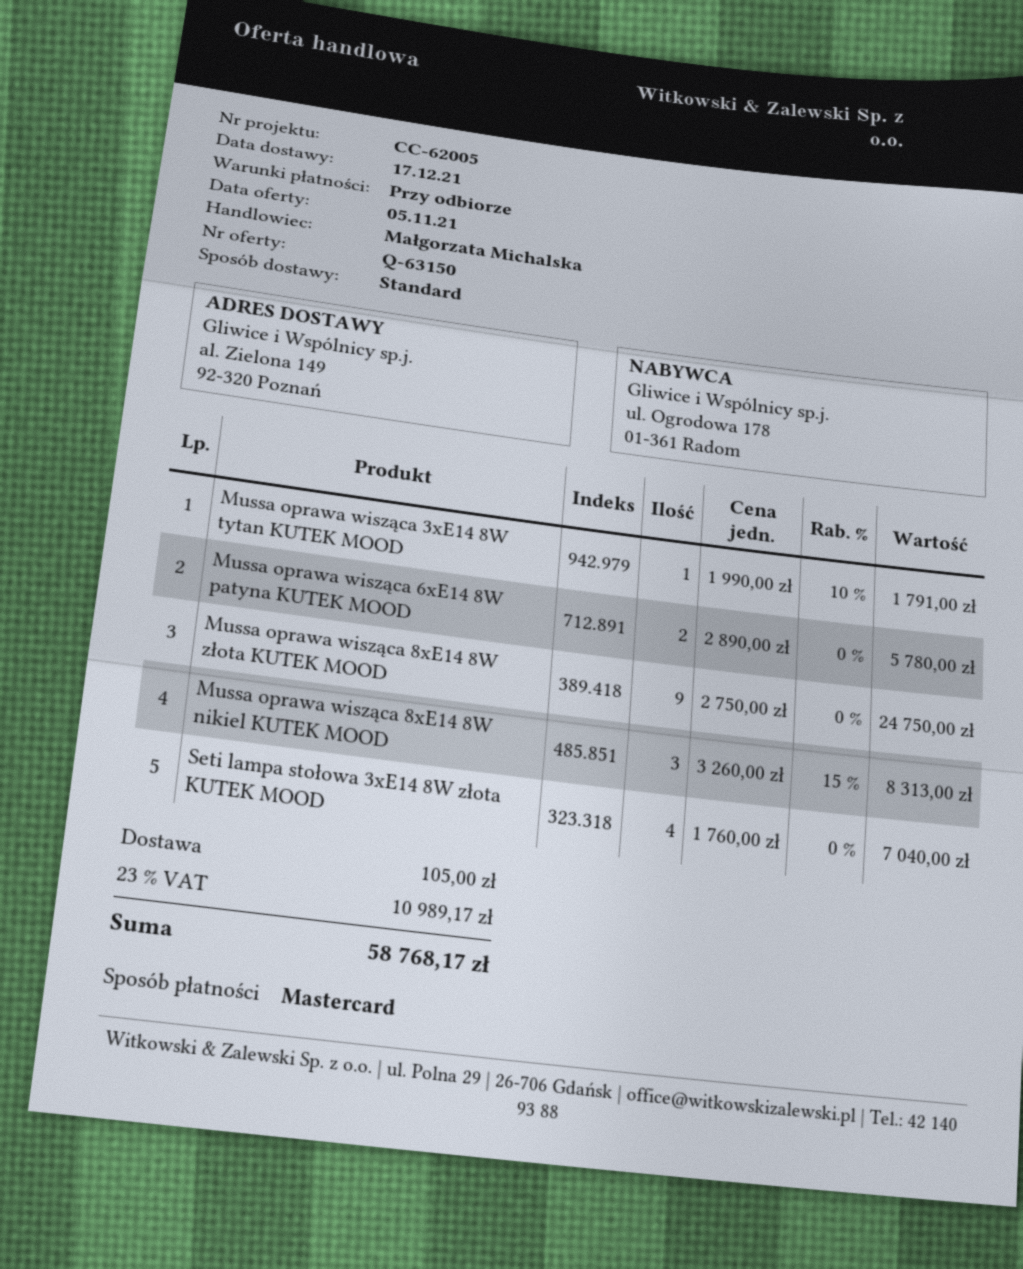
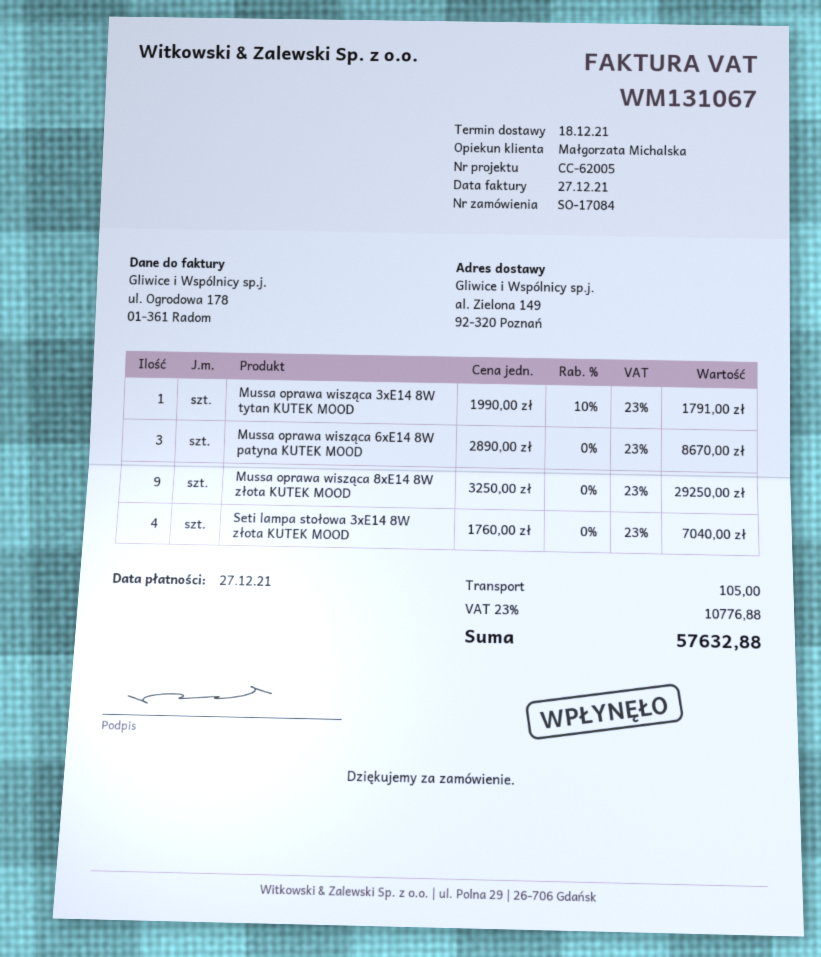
delivery date: 2021-12-17 -> 2021-12-18
Mussa oprawa wisząca 6xE14 8W patyna KUTEK MOOD: 2 x 2890.00 = 5780.00 -> 3 x 2890.00 = 8670.00
Mussa oprawa wisząca 8xE14 8W złota KUTEK MOOD: 9 x 2750.00 = 24750.00 -> 9 x 3250.00 = 29250.00
Mussa oprawa wisząca 8xE14 8W nikiel KUTEK MOOD: 3 x 3260.00 - 15% = 8313.00 -> none
tax: 23% = 10989.17 -> 23% = 10776.88
total: 58768.17 -> 57632.88

